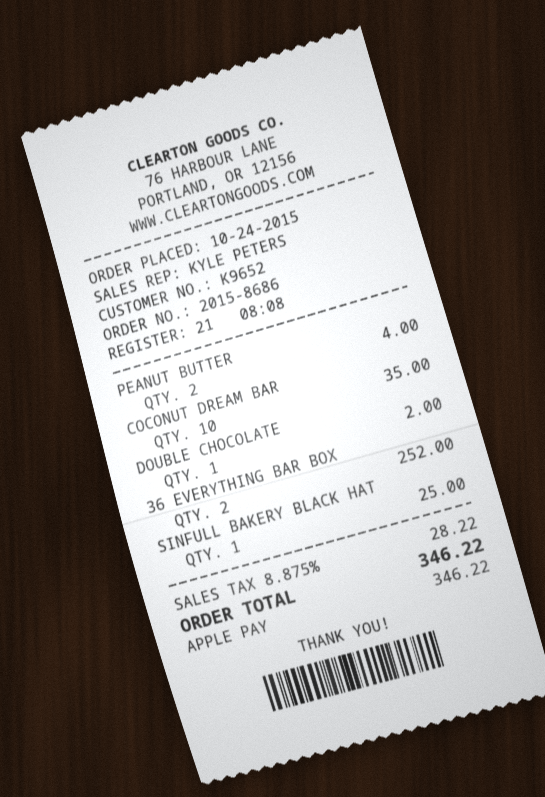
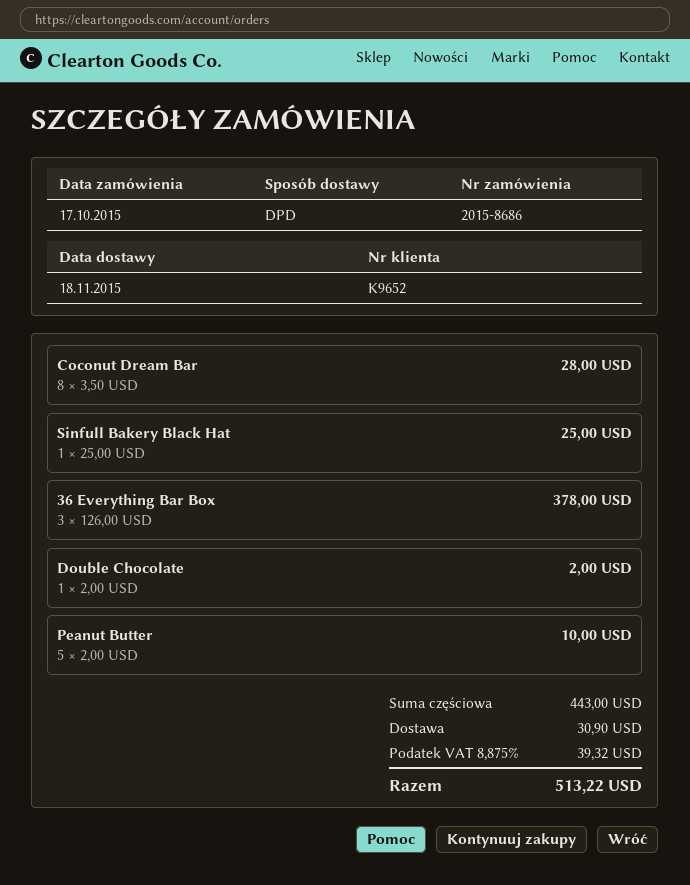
order date: 2015-10-24 -> 2015-10-17
PEANUT BUTTER: 2 for 4.00 -> 5 for 10.00
COCONUT DREAM BAR: 10 for 35.00 -> 8 for 28.00
36 EVERYTHING BAR BOX: 2 for 252.00 -> 3 for 378.00
shipping: none -> 30.90
tax: 8.875% = 28.22 -> 8.875% = 39.32
total: 346.22 -> 513.22

